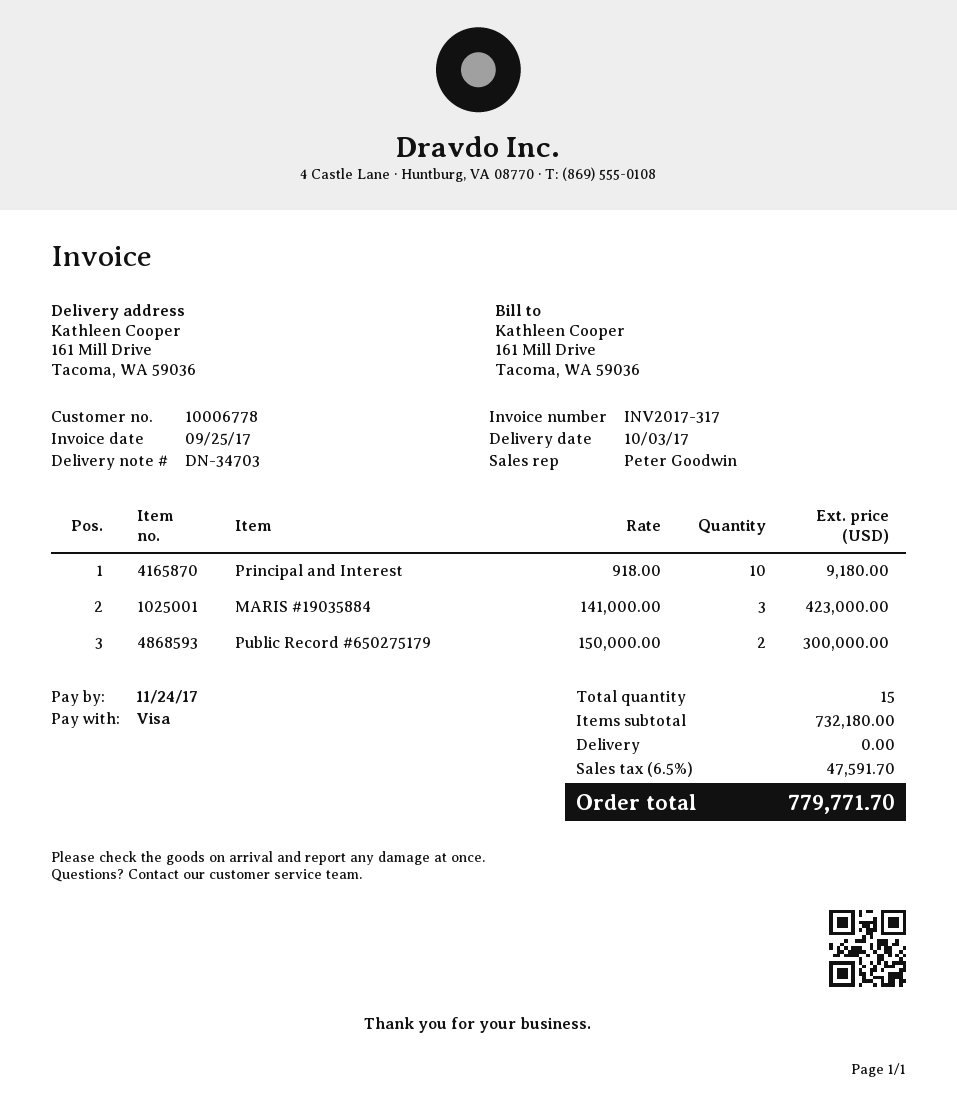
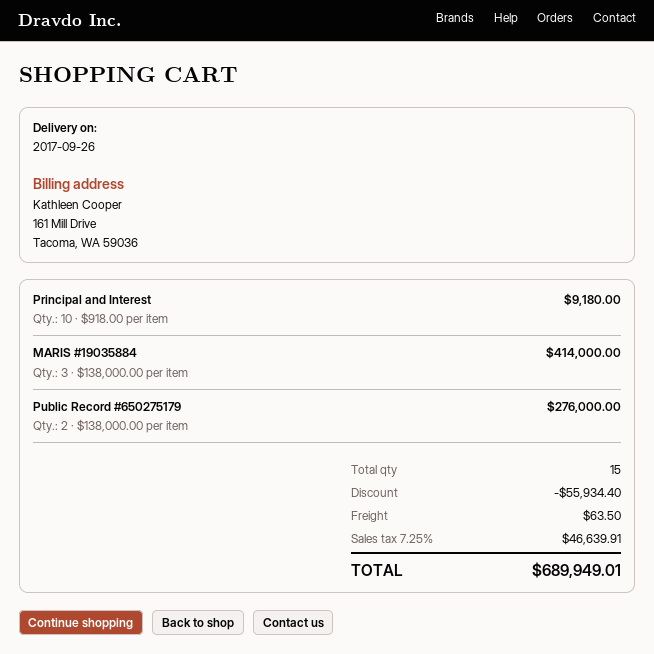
delivery date: 2017-10-03 -> 2017-09-26
MARIS #19035884: 3 x 141000.00 = 423000.00 -> 3 x 138000.00 = 414000.00
Public Record #650275179: 2 x 150000.00 = 300000.00 -> 2 x 138000.00 = 276000.00
discount: none -> 55934.40
shipping: 0.00 -> 63.50
tax: 6.5% = 47591.70 -> 7.25% = 46639.91
total: 779771.70 -> 689949.01

